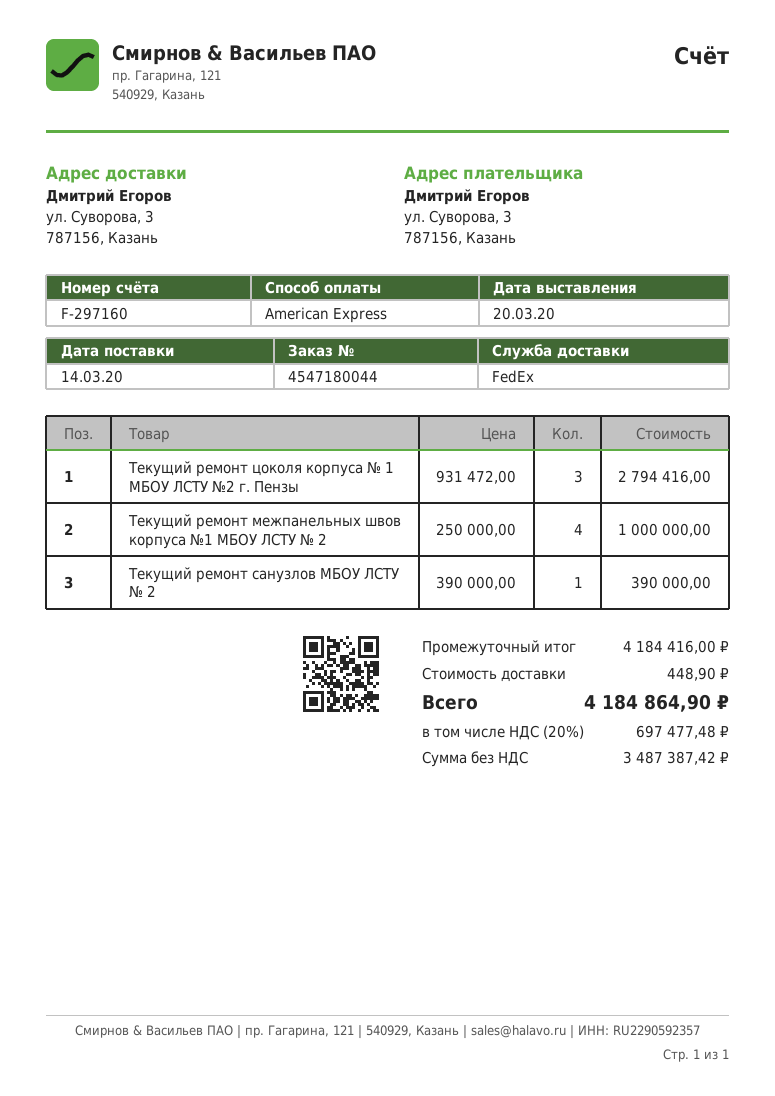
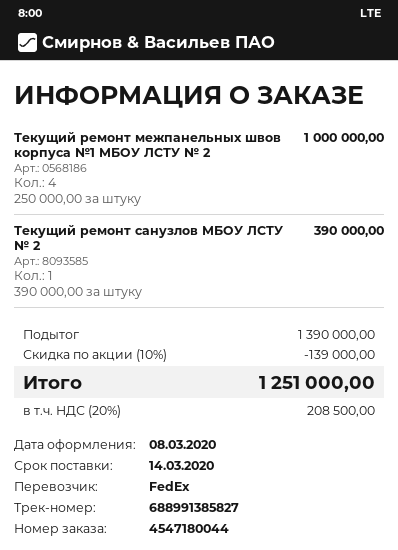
Текущий ремонт цоколя корпуса № 1 МБОУ ЛСТУ №2 г. Пензы: 3 x 931472.00 = 2794416.00 -> none
subtotal: 4184416.00 -> 1390000.00
discount: none -> 10% = 139000.00
shipping: 448.90 -> none
tax: 20% = 697477.48 -> 20% = 208500.00
total: 4184864.90 -> 1251000.00

